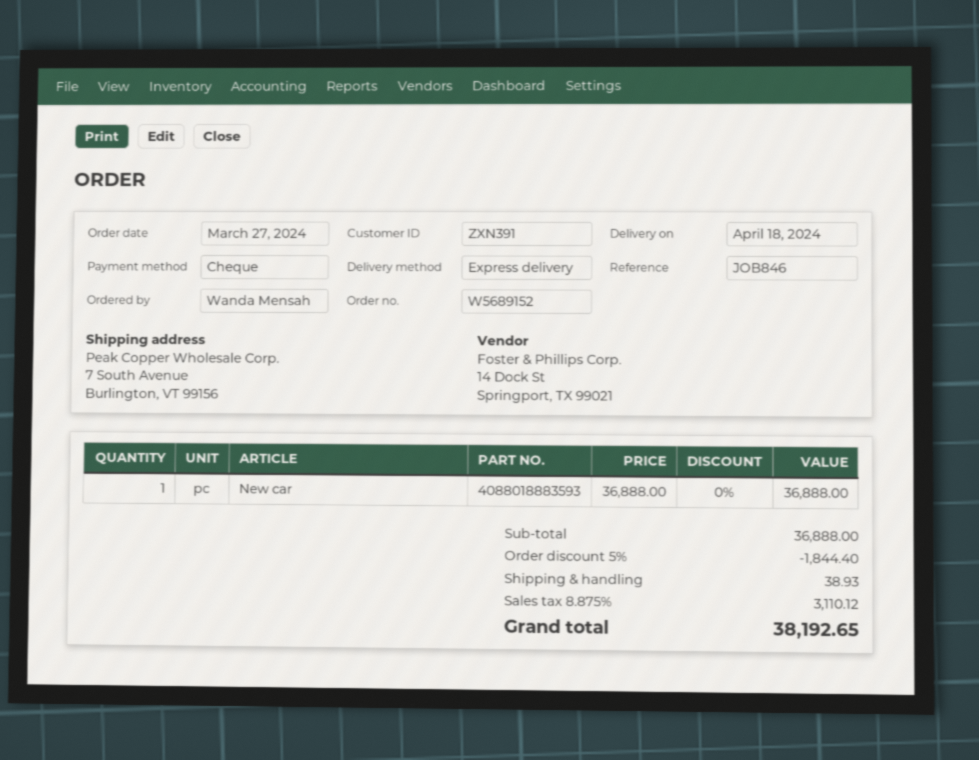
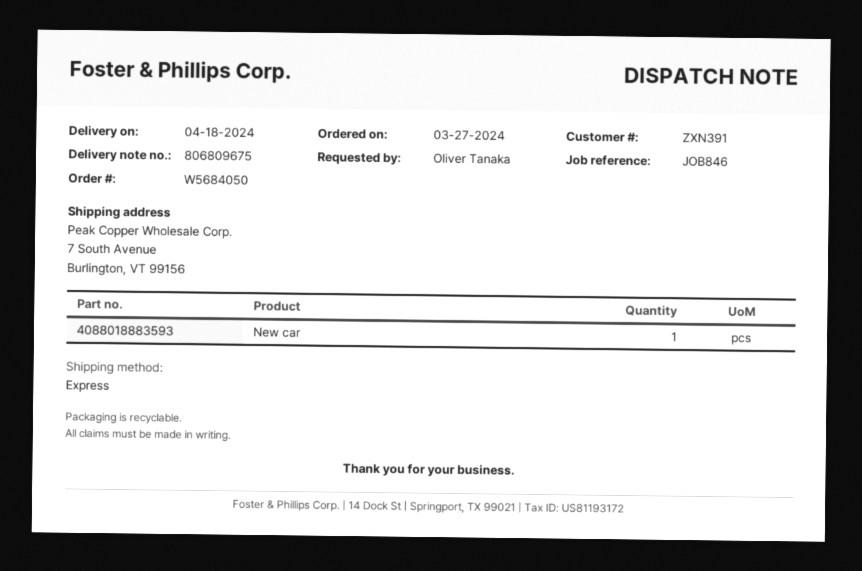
order number: W5689152 -> W5684050
ordered by: Wanda Mensah -> Oliver Tanaka

